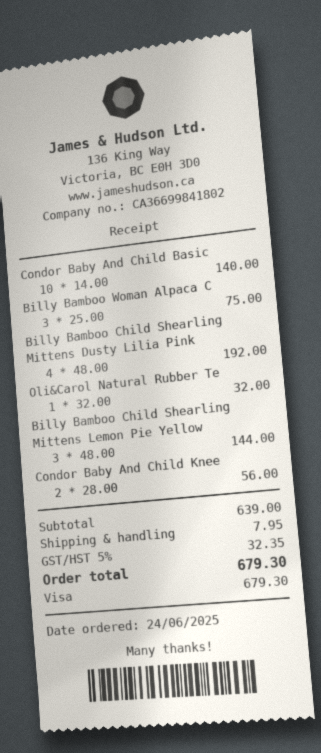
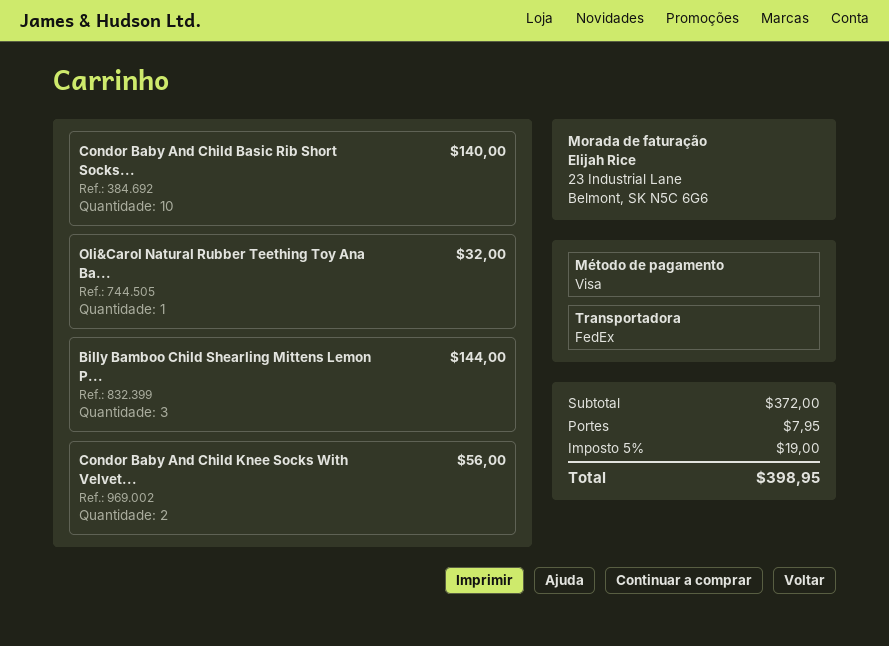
Billy Bamboo Woman Alpaca C: 3 for 75.00 -> none
Billy Bamboo Child Shearling Mittens Dusty Lilia Pink: 4 for 192.00 -> none
subtotal: 639.00 -> 372.00
tax: 5% = 32.35 -> 5% = 19.00
total: 679.30 -> 398.95

